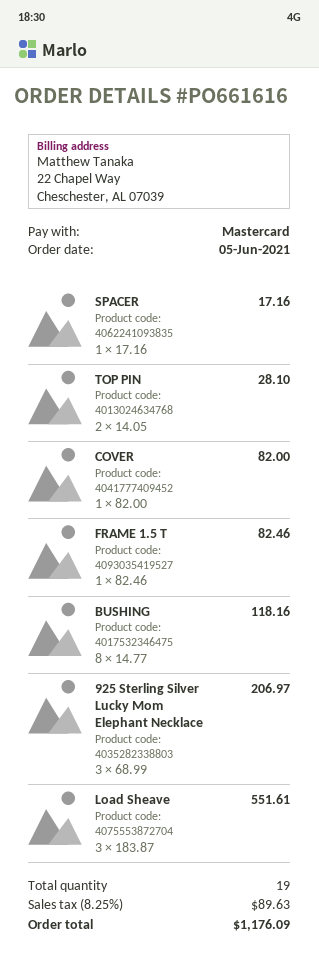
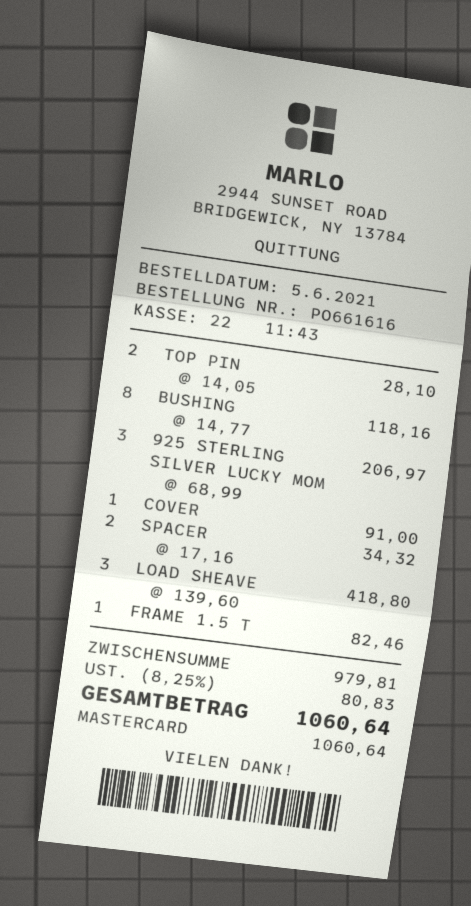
SPACER: 1 x 17.16 = 17.16 -> 2 x 17.16 = 34.32
COVER: 1 x 82.00 = 82.00 -> 1 x 91.00 = 91.00
Load Sheave: 3 x 183.87 = 551.61 -> 3 x 139.60 = 418.80
tax: 8.25% = 89.63 -> 8.25% = 80.83
total: 1176.09 -> 1060.64

